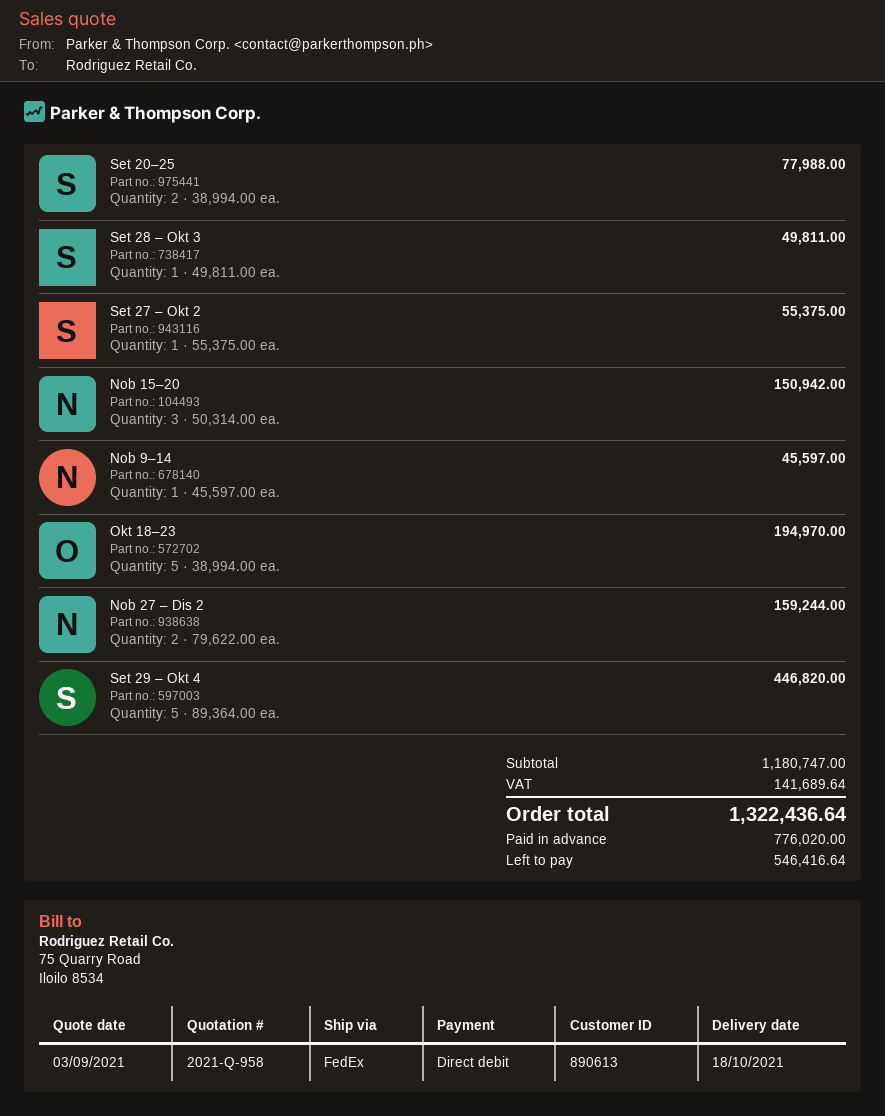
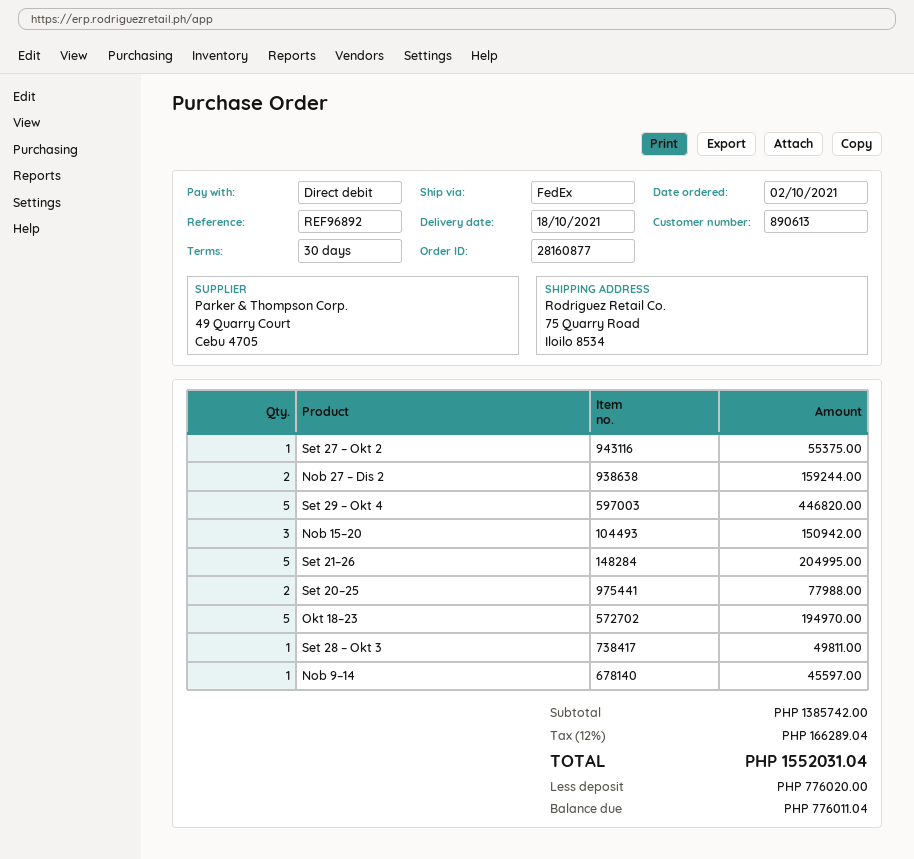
Set 21–26: none -> 5 for 204995.00
subtotal: 1180747.00 -> 1385742.00
tax: 141689.64 -> 166289.04
total: 1322436.64 -> 1552031.04
balance: 546416.64 -> 776011.04

